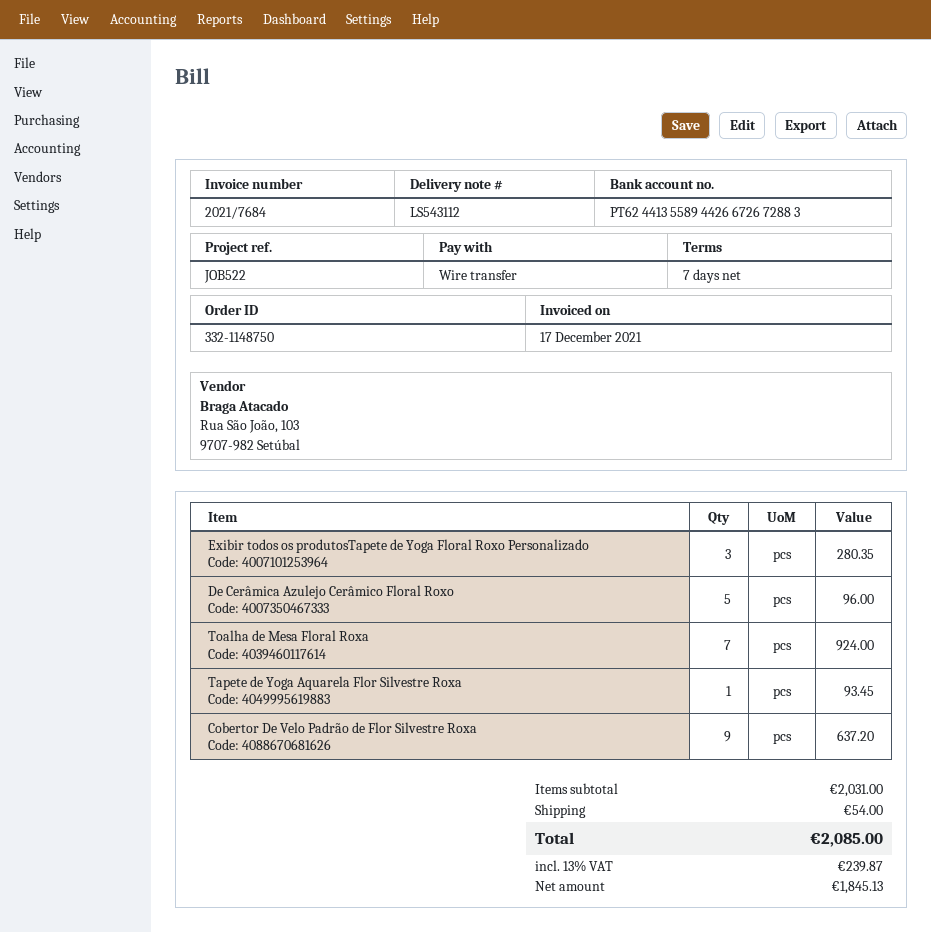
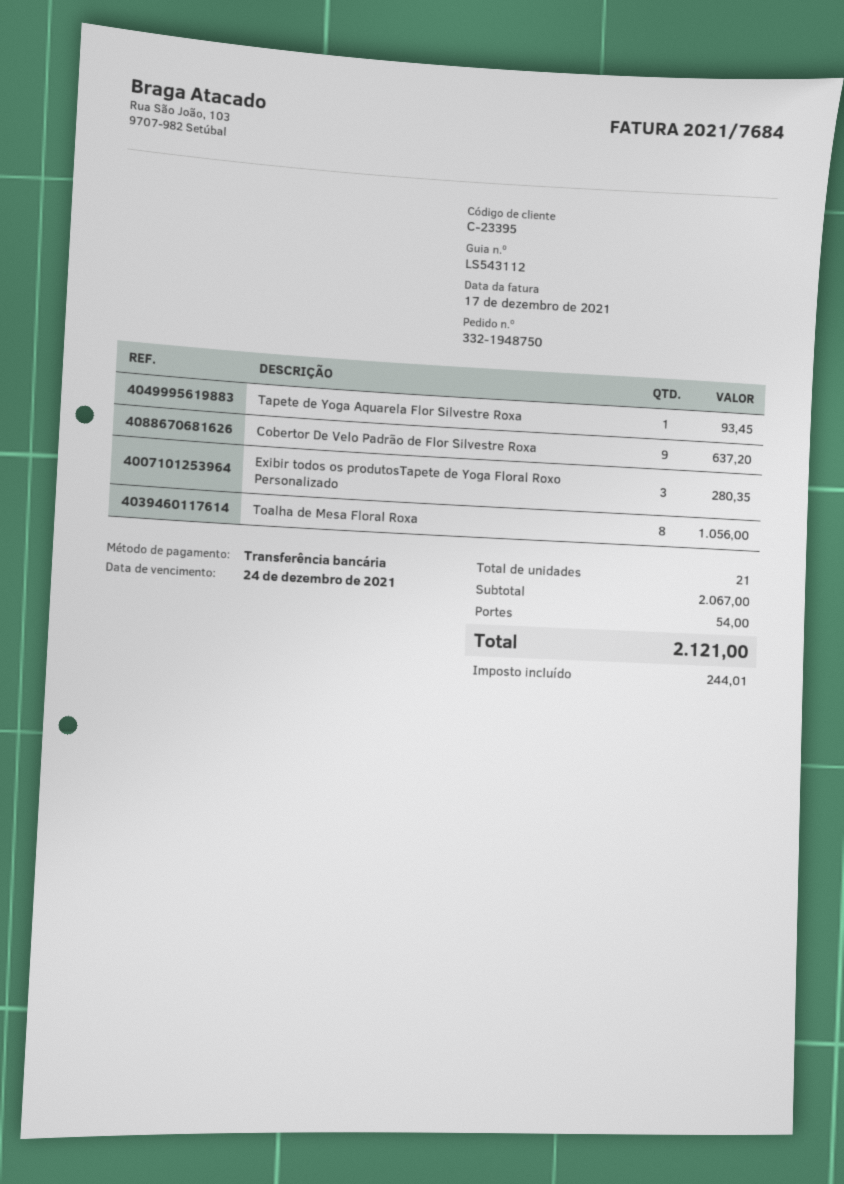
order number: 332-1148750 -> 332-1948750
De Cerâmica Azulejo Cerâmico Floral Roxo: 5 for 96.00 -> none
Toalha de Mesa Floral Roxa: 7 for 924.00 -> 8 for 1056.00
subtotal: 2031.00 -> 2067.00
tax: 239.87 -> 244.01
total: 2085.00 -> 2121.00

